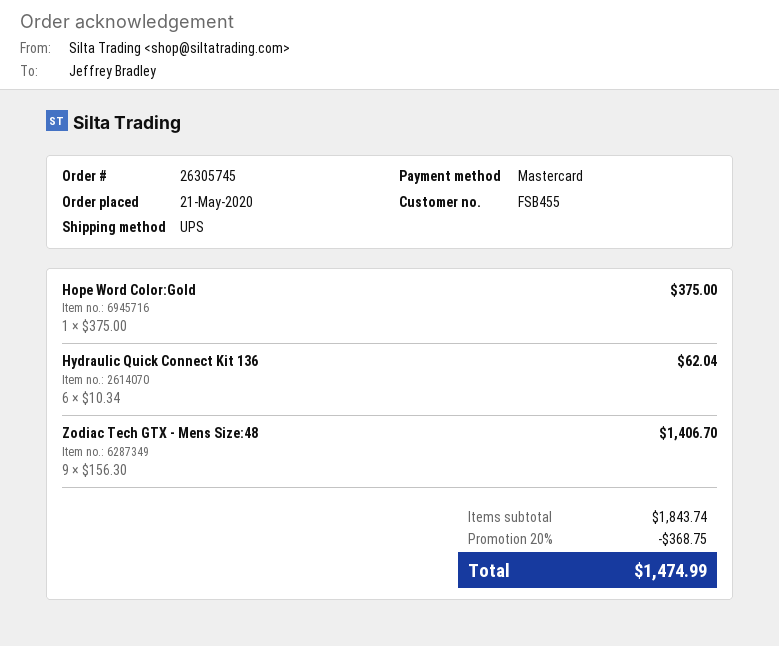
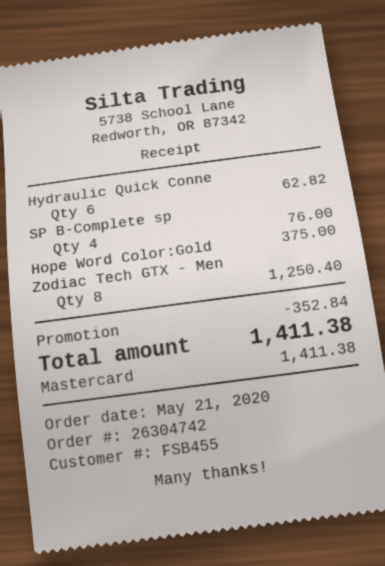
order number: 26305745 -> 26304742
Hydraulic Quick Connect Kit 136: 6 for 62.04 -> 6 for 62.82
Zodiac Tech GTX - Mens Size:48: 9 for 1406.70 -> 8 for 1250.40
SP B-Complete sp: none -> 4 for 76.00
discount: 368.75 -> 352.84
total: 1474.99 -> 1411.38

